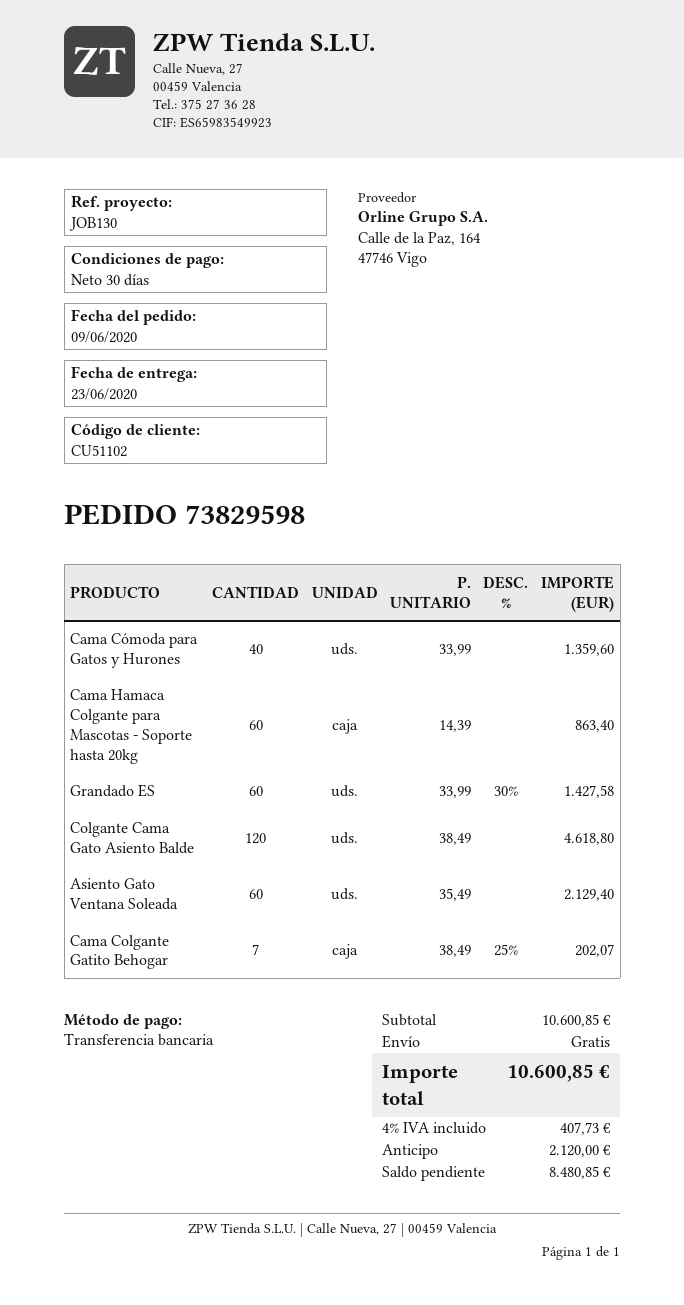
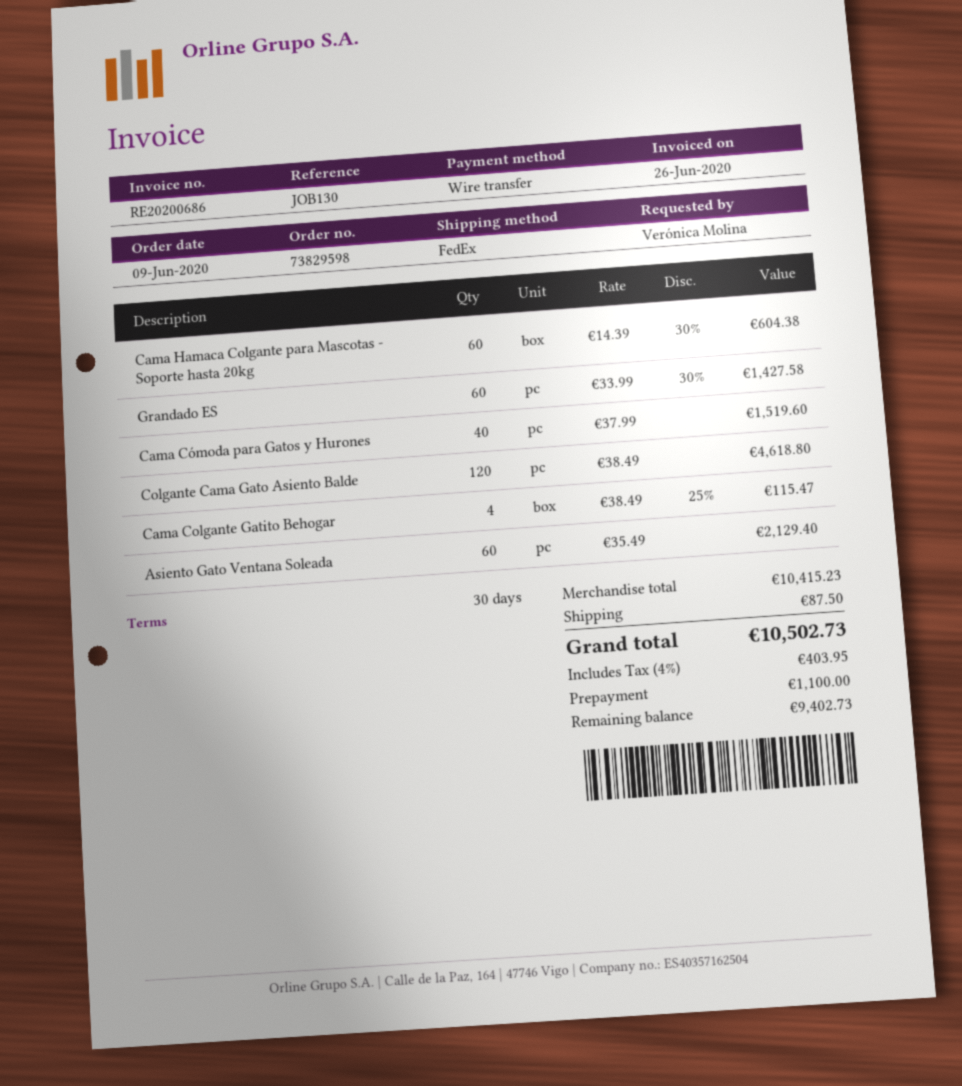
Cama Cómoda para Gatos y Hurones: 40 x 33.99 = 1359.60 -> 40 x 37.99 = 1519.60
Cama Hamaca Colgante para Mascotas - Soporte hasta 20kg: 60 x 14.39 = 863.40 -> 60 x 14.39 - 30% = 604.38
Cama Colgante Gatito Behogar: 7 x 38.49 - 25% = 202.07 -> 4 x 38.49 - 25% = 115.47
subtotal: 10600.85 -> 10415.23
shipping: 0.00 -> 87.50
tax: 4% = 407.73 -> 4% = 403.95
total: 10600.85 -> 10502.73
deposit: 2120.00 -> 1100.00
balance: 8480.85 -> 9402.73

